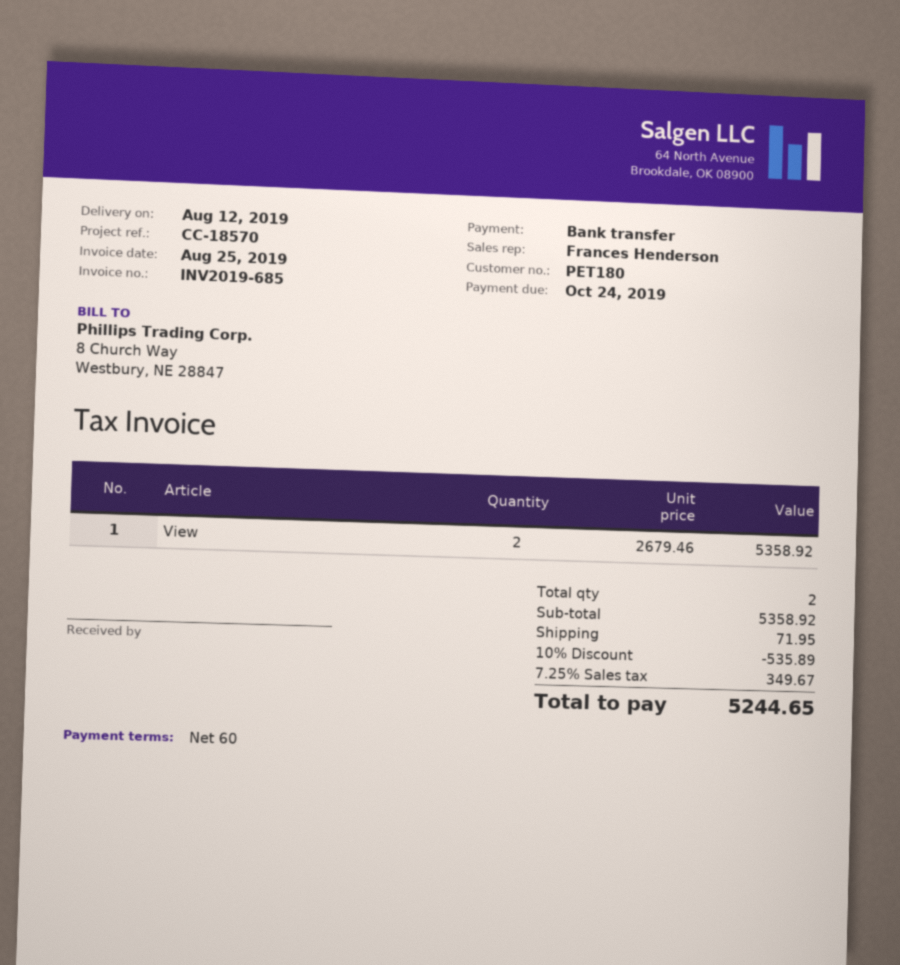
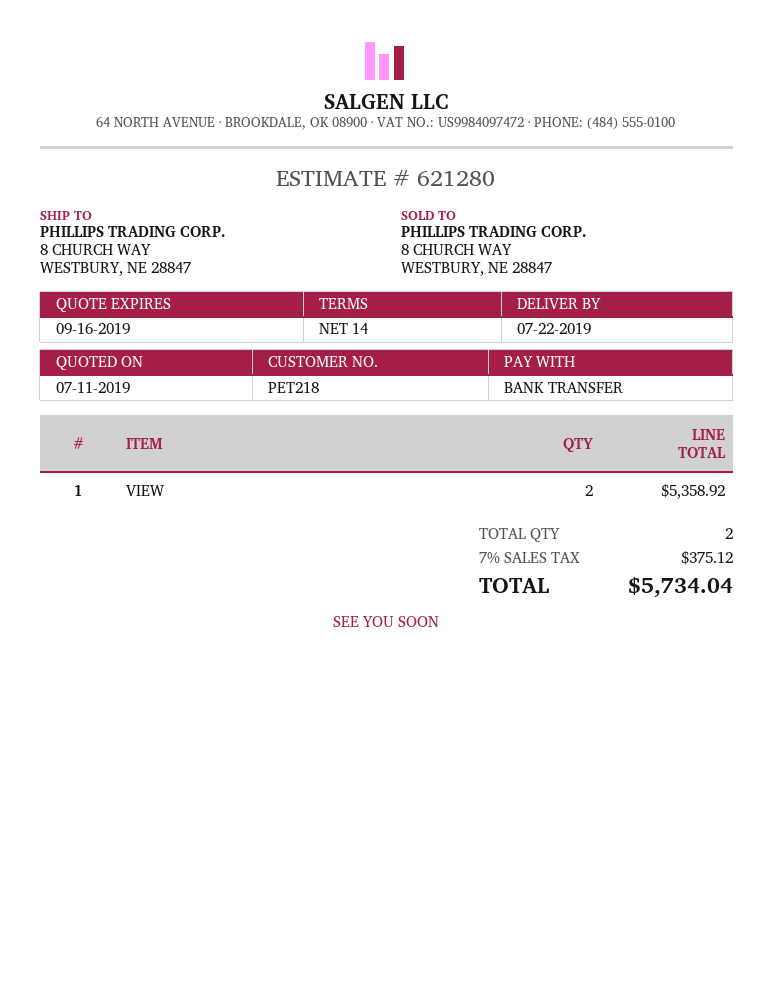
delivery date: 2019-08-12 -> 2019-07-22
payment terms: 60 days -> 14 days
customer number: PET180 -> PET218
discount: 10% = 535.89 -> none
shipping: 71.95 -> none
tax: 7.25% = 349.67 -> 7% = 375.12
total: 5244.65 -> 5734.04

